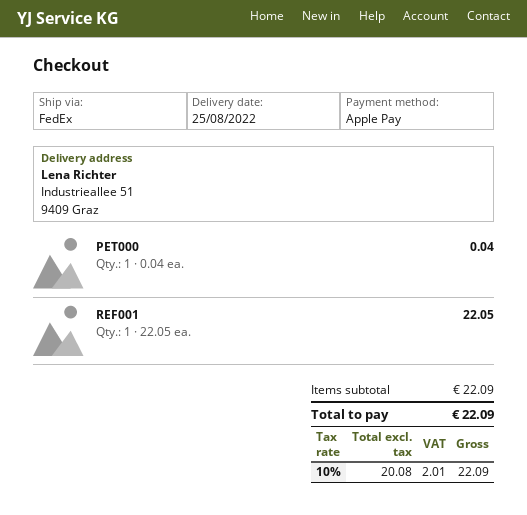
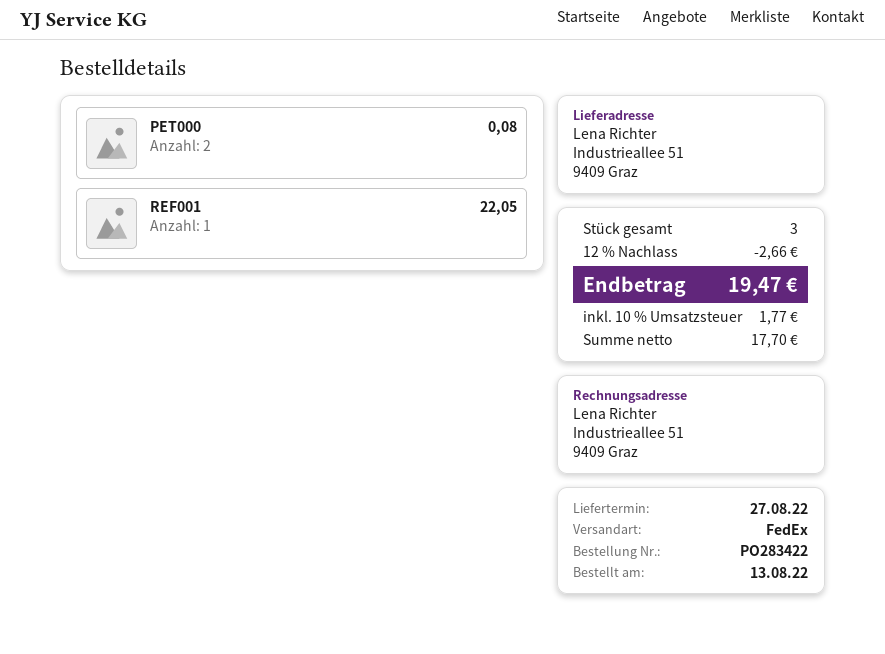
delivery date: 2022-08-25 -> 2022-08-27
PET000: 1 for 0.04 -> 2 for 0.08
discount: none -> 12% = 2.66
net: 20.08 -> 17.70
tax: 10% = 2.01 -> 10% = 1.77
total: 22.09 -> 19.47

